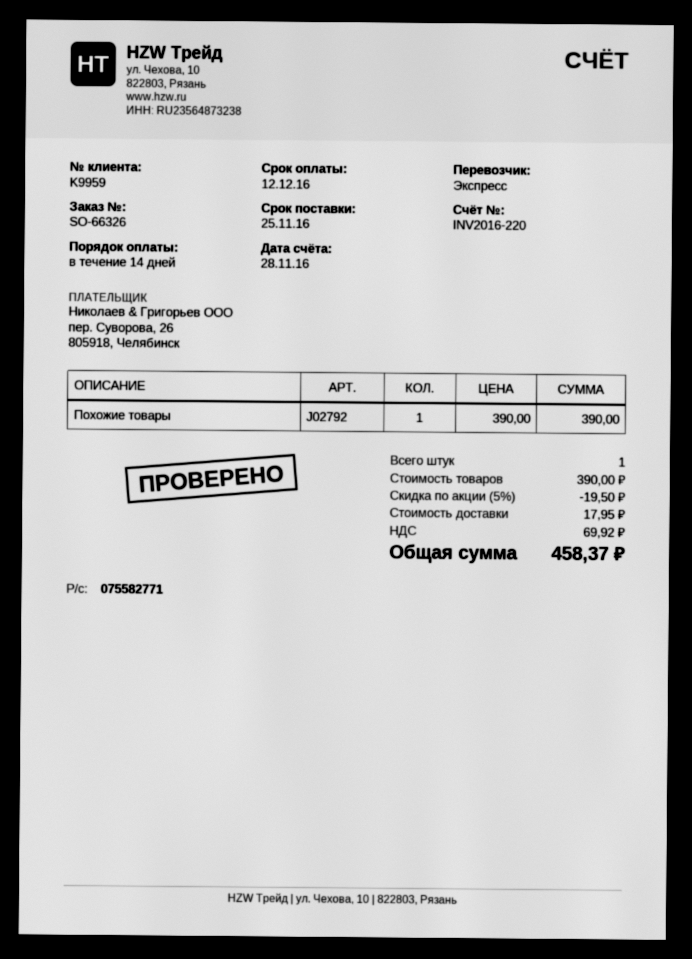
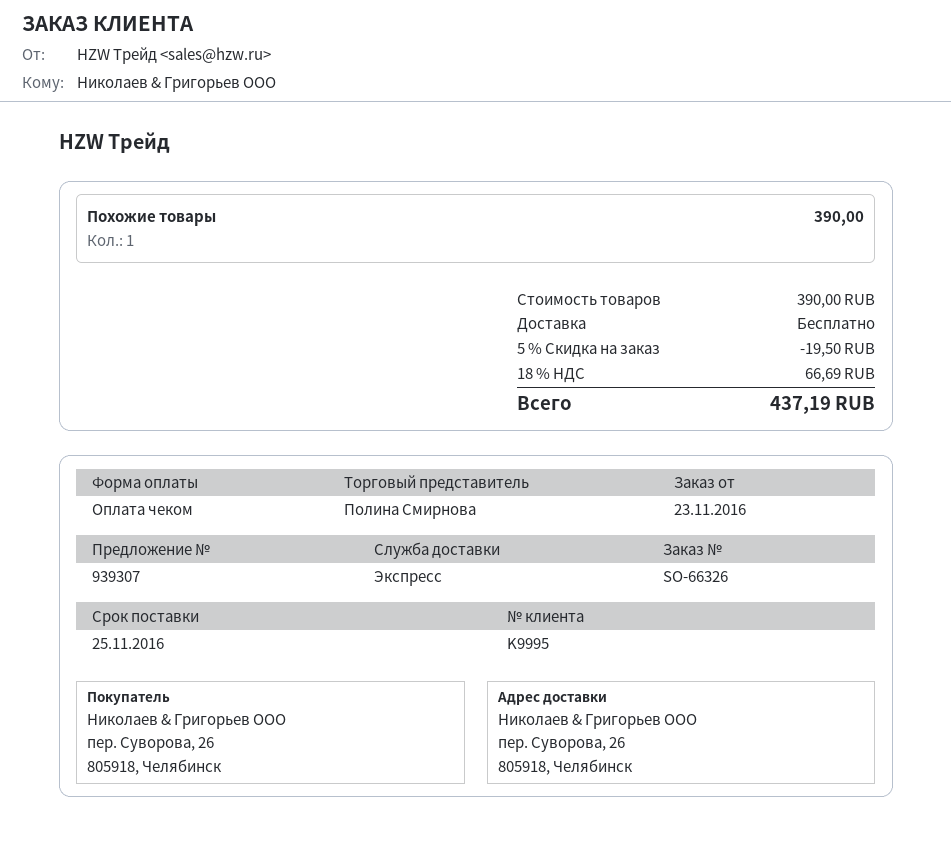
customer number: K9959 -> K9995
shipping: 17.95 -> 0.00
tax: 69.92 -> 66.69
total: 458.37 -> 437.19

